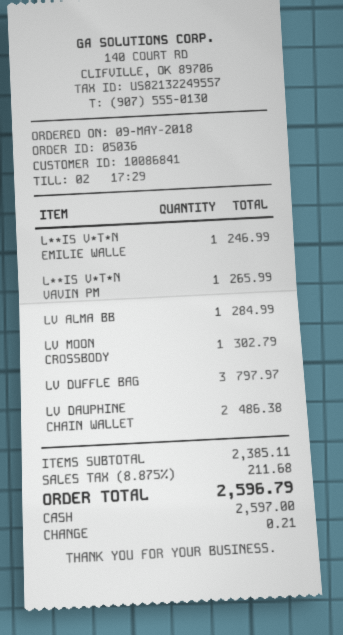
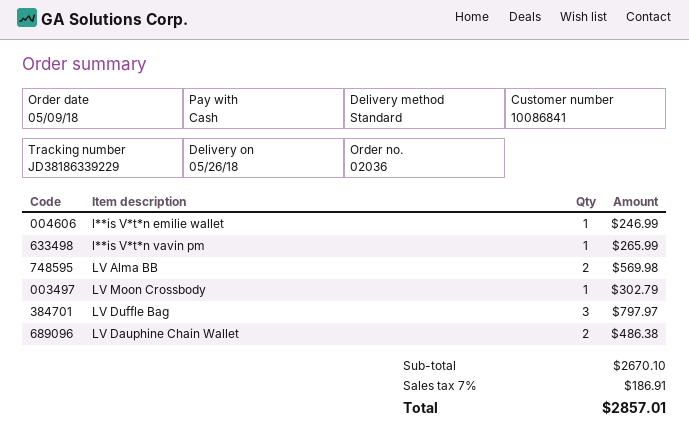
order number: 05036 -> 02036
LV ALMA BB: 1 for 284.99 -> 2 for 569.98
subtotal: 2385.11 -> 2670.10
tax: 8.875% = 211.68 -> 7% = 186.91
total: 2596.79 -> 2857.01

